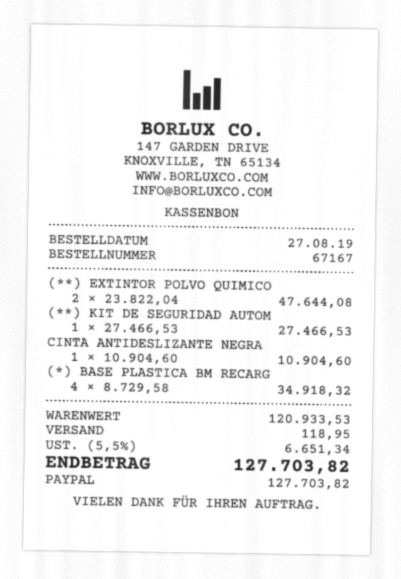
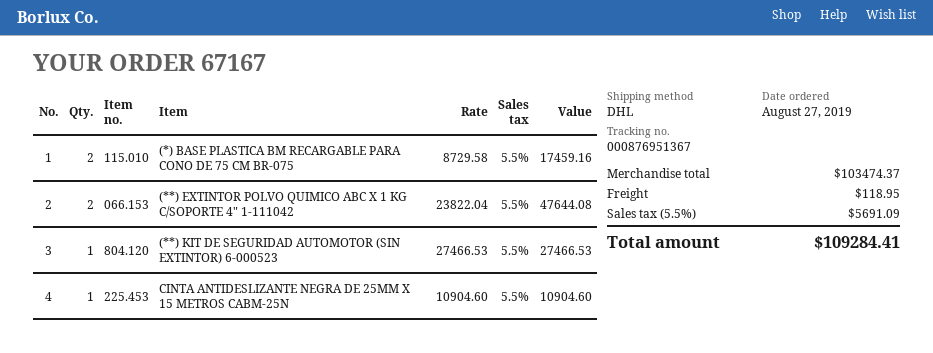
(*) BASE PLASTICA BM RECARG: 4 x 8729.58 = 34918.32 -> 2 x 8729.58 = 17459.16
subtotal: 120933.53 -> 103474.37
tax: 5.5% = 6651.34 -> 5.5% = 5691.09
total: 127703.82 -> 109284.41

